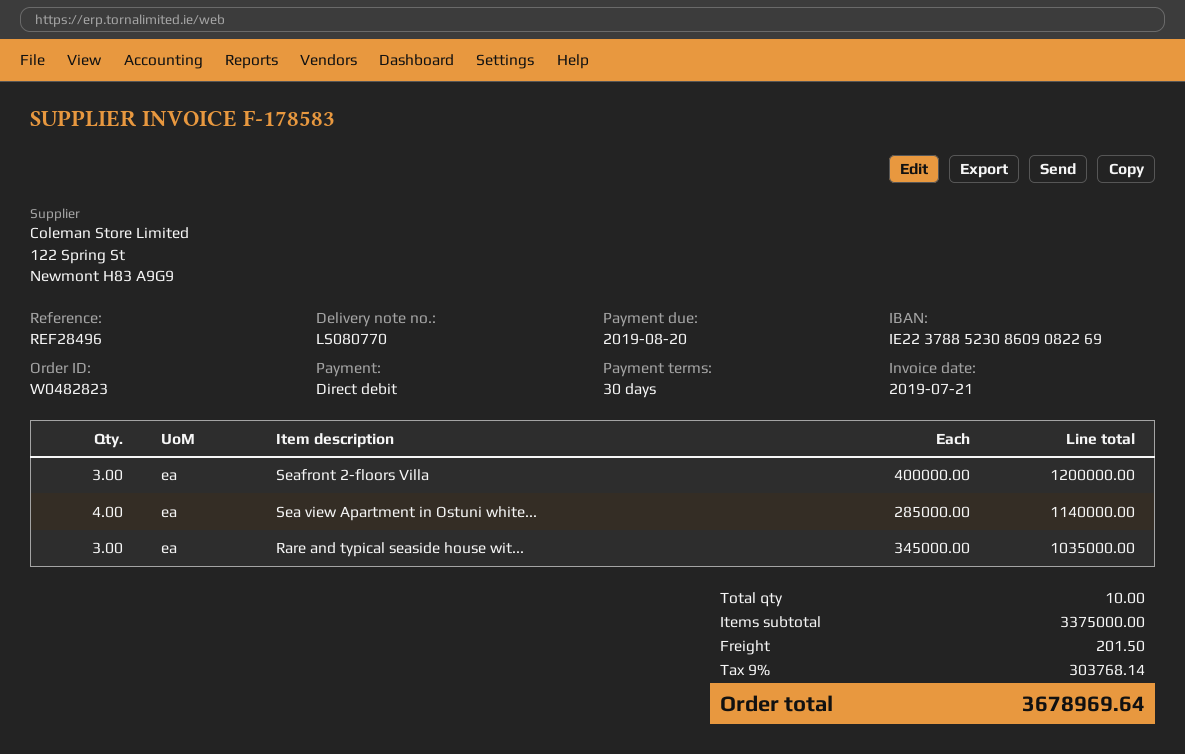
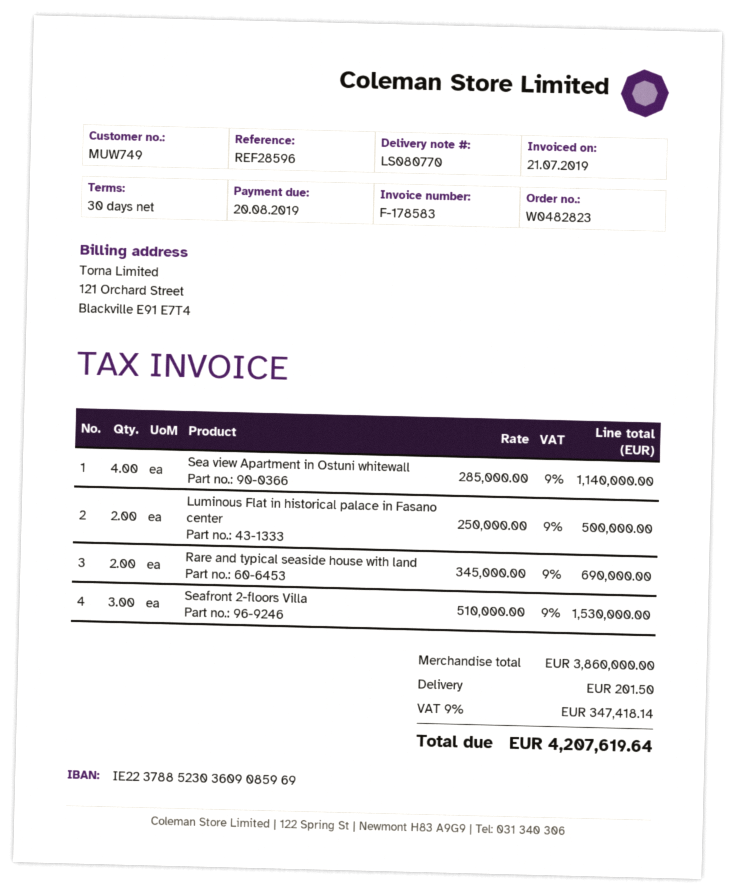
reference: REF28496 -> REF28596
bank account: IE22378852308609082269 -> IE22378852303609085969
Seafront 2-floors Villa: 3 x 400000.00 = 1200000.00 -> 3 x 510000.00 = 1530000.00
Rare and typical seaside house wit...: 3 x 345000.00 = 1035000.00 -> 2 x 345000.00 = 690000.00
Luminous Flat in historical palace in Fasano center: none -> 2 x 250000.00 = 500000.00
subtotal: 3375000.00 -> 3860000.00
tax: 9% = 303768.14 -> 9% = 347418.14
total: 3678969.64 -> 4207619.64

